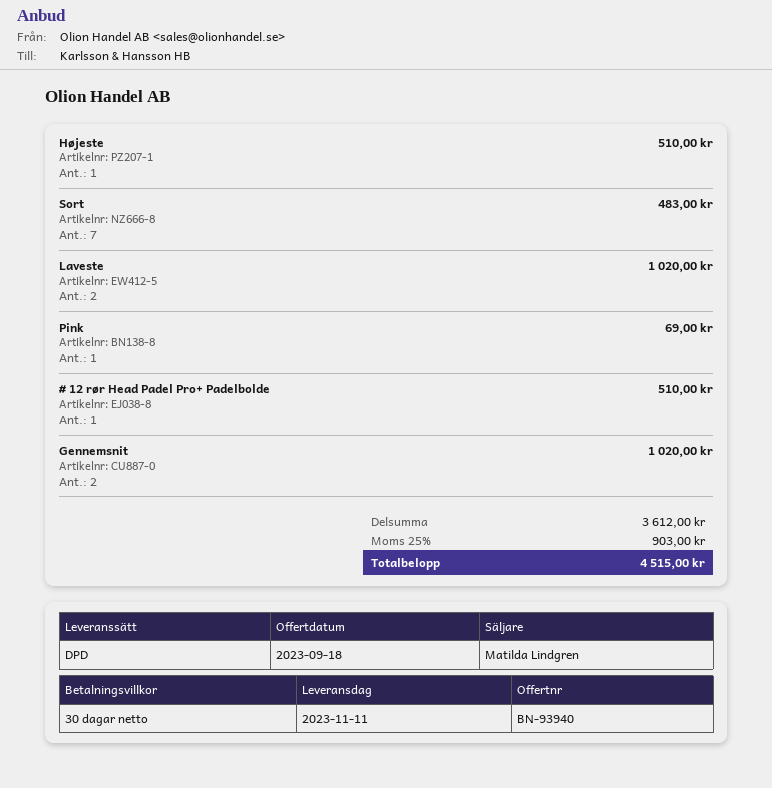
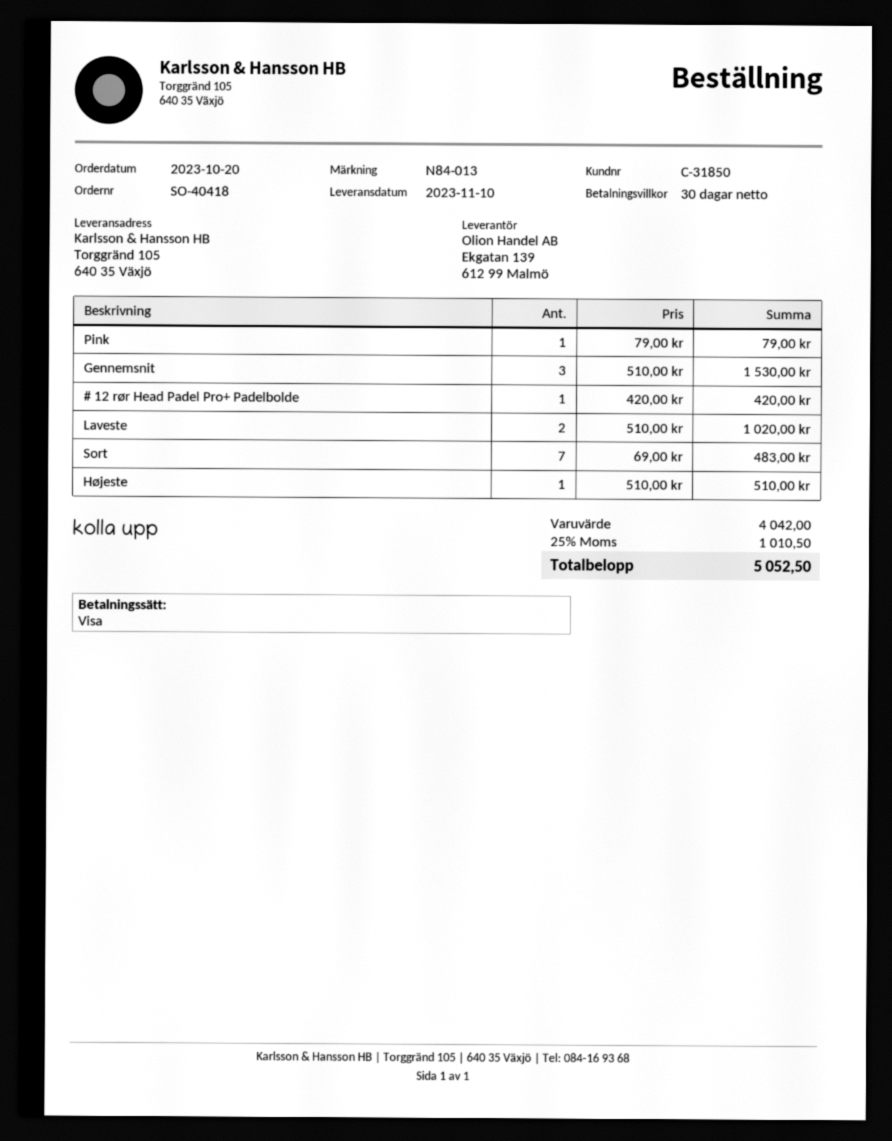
delivery date: 2023-11-11 -> 2023-11-10
Pink: 1 for 69.00 -> 1 for 79.00
# 12 rør Head Padel Pro+ Padelbolde: 1 for 510.00 -> 1 for 420.00
Gennemsnit: 2 for 1020.00 -> 3 for 1530.00
subtotal: 3612.00 -> 4042.00
tax: 25% = 903.00 -> 25% = 1010.50
total: 4515.00 -> 5052.50

